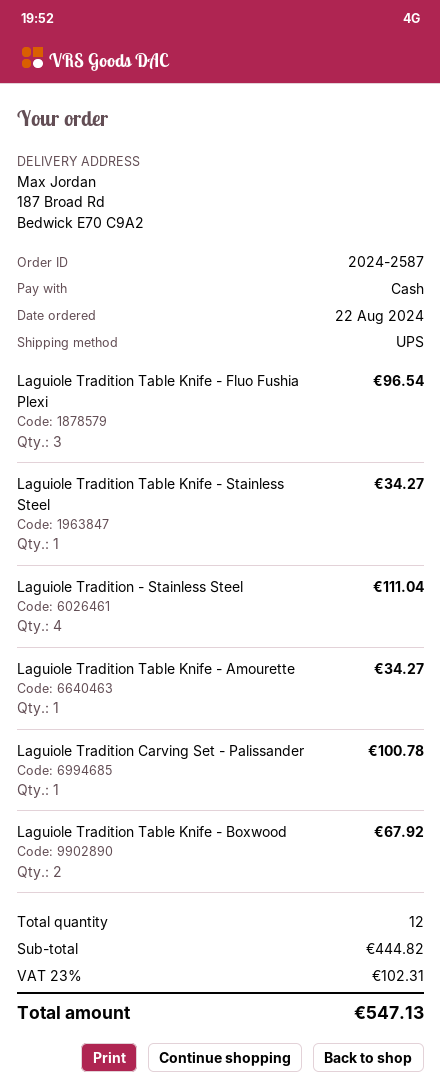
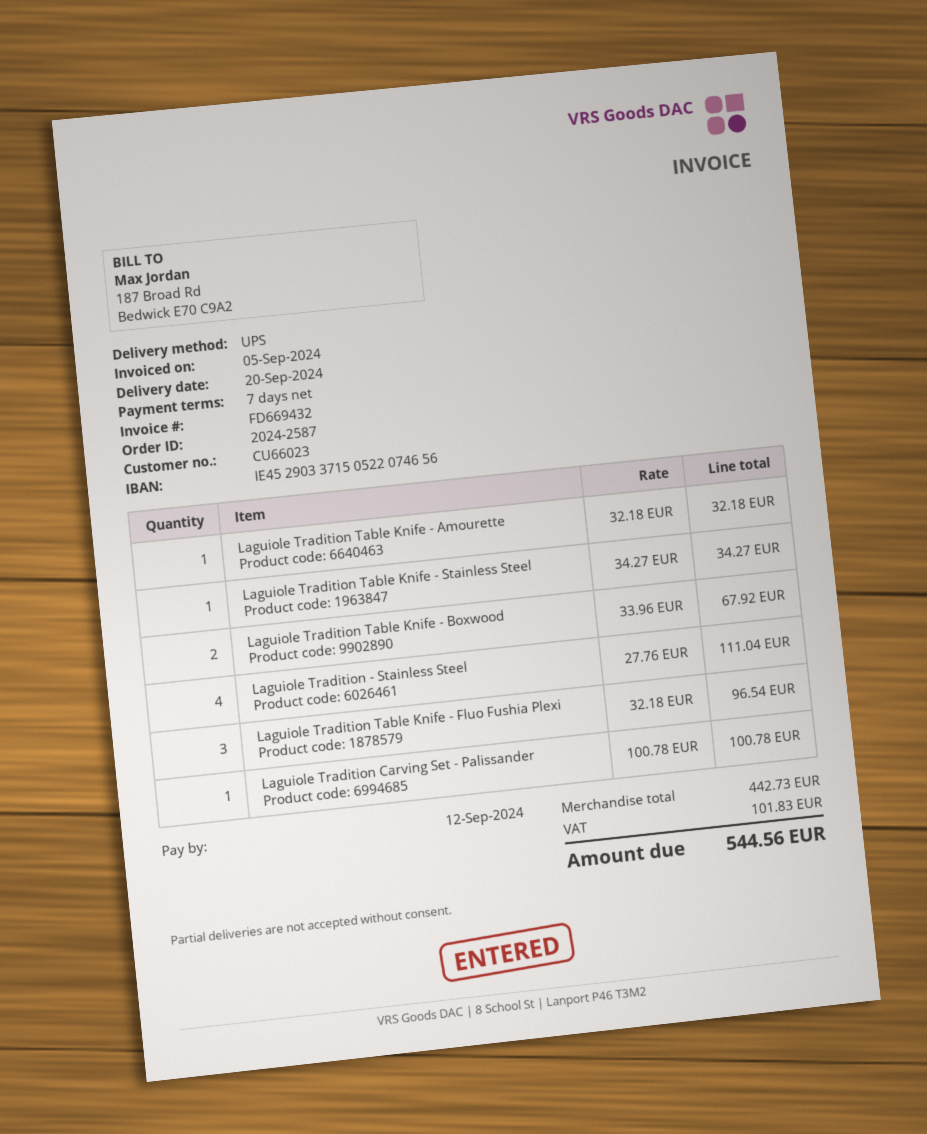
Laguiole Tradition Table Knife - Amourette: 1 for 34.27 -> 1 for 32.18
subtotal: 444.82 -> 442.73
tax: 102.31 -> 101.83
total: 547.13 -> 544.56

